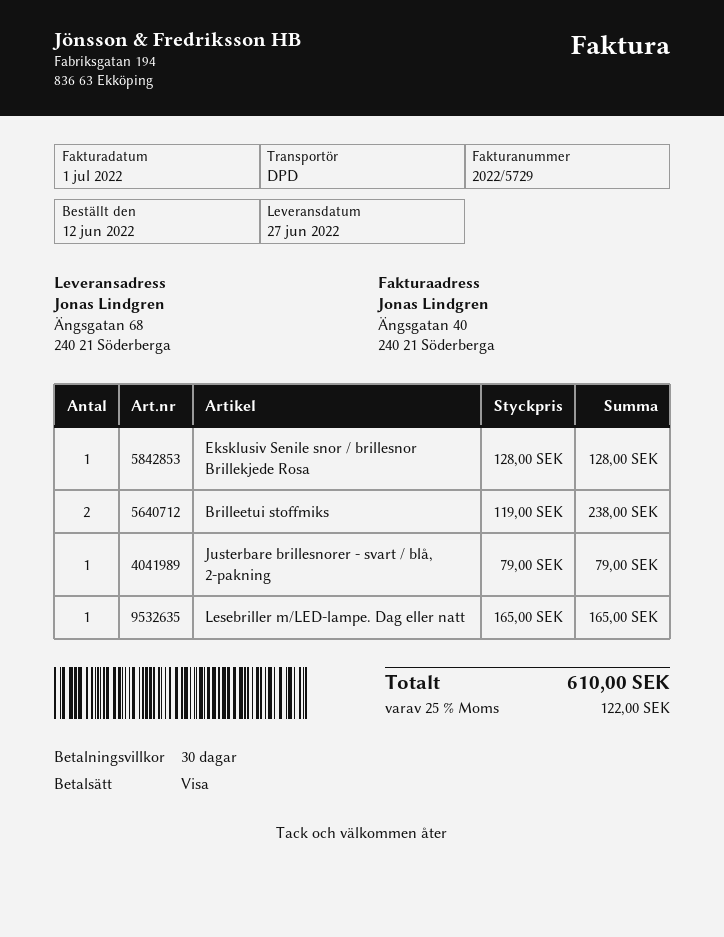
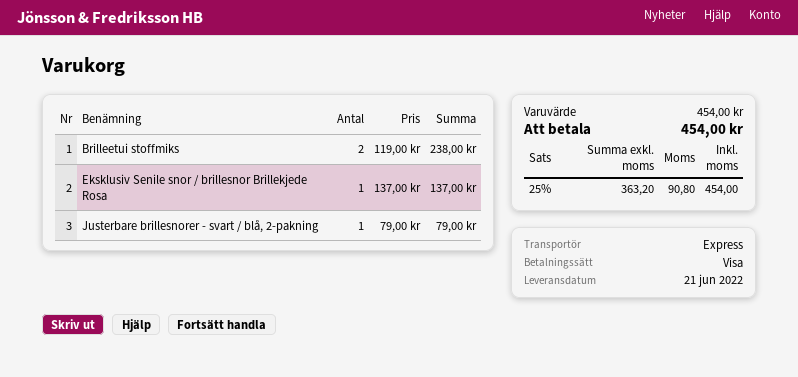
delivery date: 2022-06-27 -> 2022-06-21
shipping method: DPD -> express
Eksklusiv Senile snor / brillesnor Brillekjede Rosa: 1 x 128.00 = 128.00 -> 1 x 137.00 = 137.00
Lesebriller m/LED-lampe. Dag eller natt: 1 x 165.00 = 165.00 -> none
tax: 25% = 122.00 -> 25% = 90.80
total: 610.00 -> 454.00

